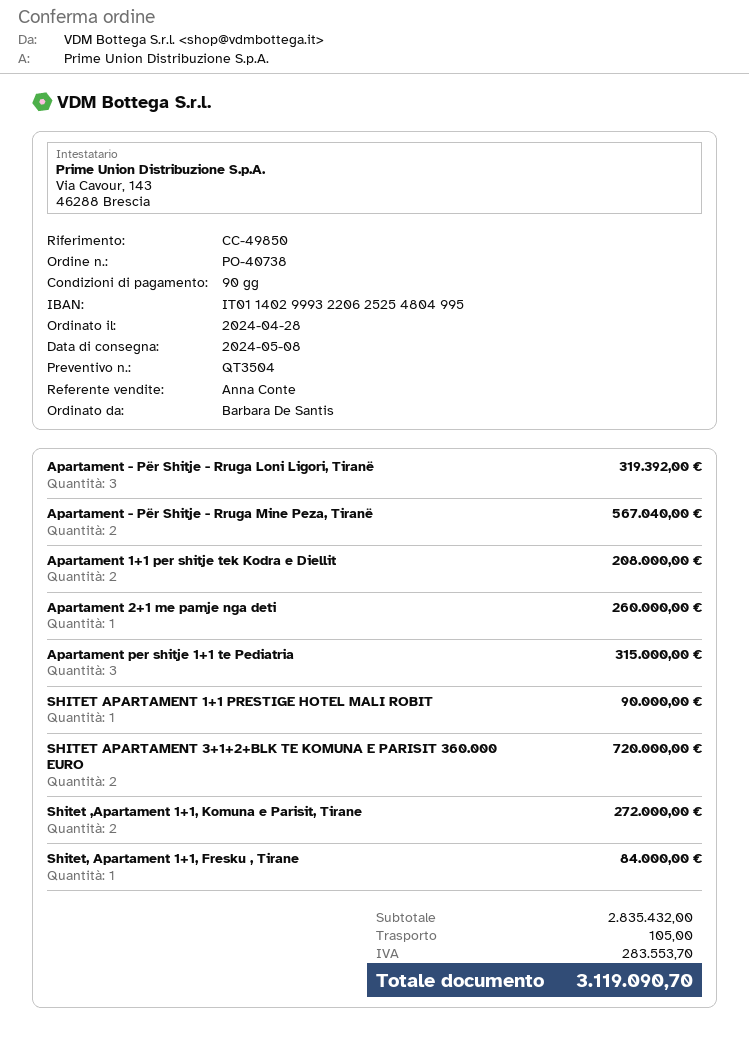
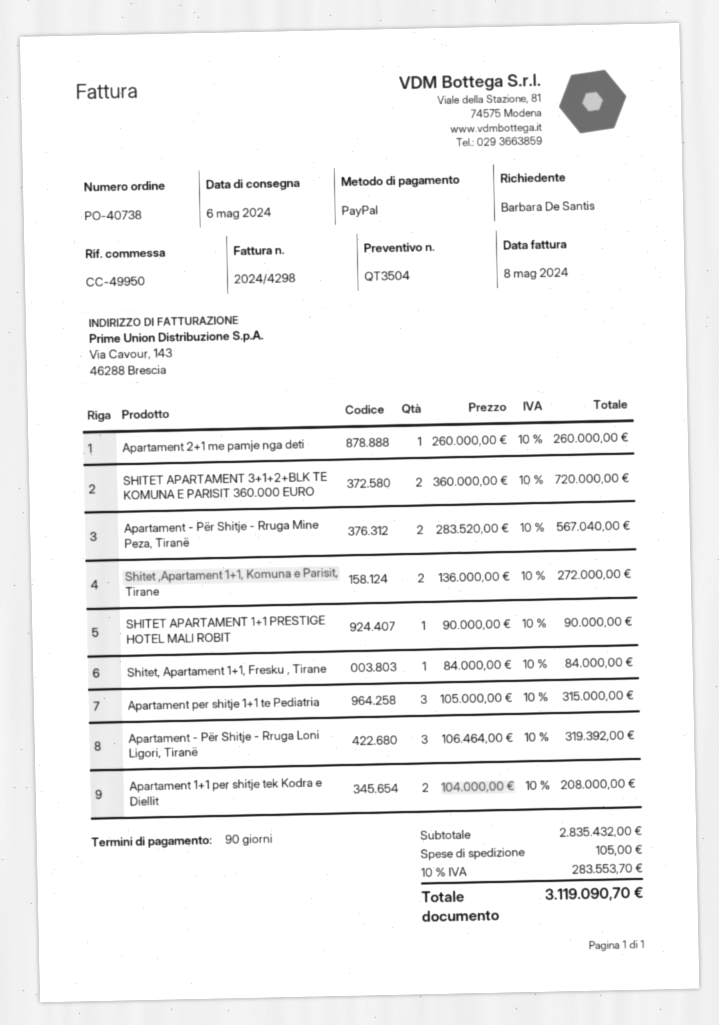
delivery date: 2024-05-08 -> 2024-05-06
reference: CC-49850 -> CC-49950

